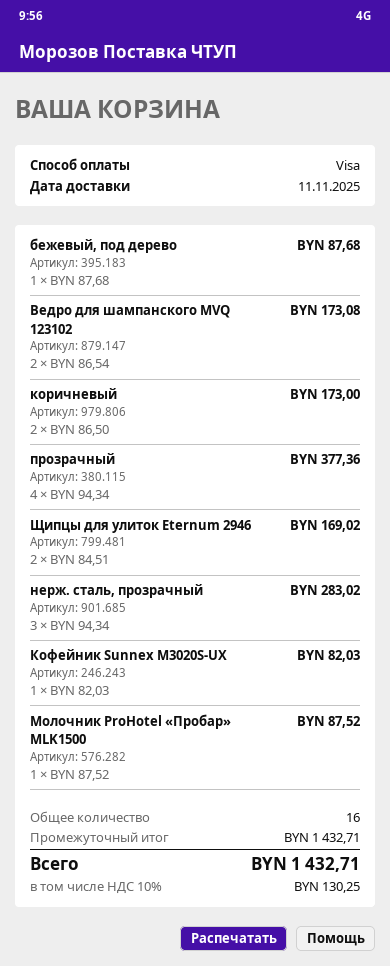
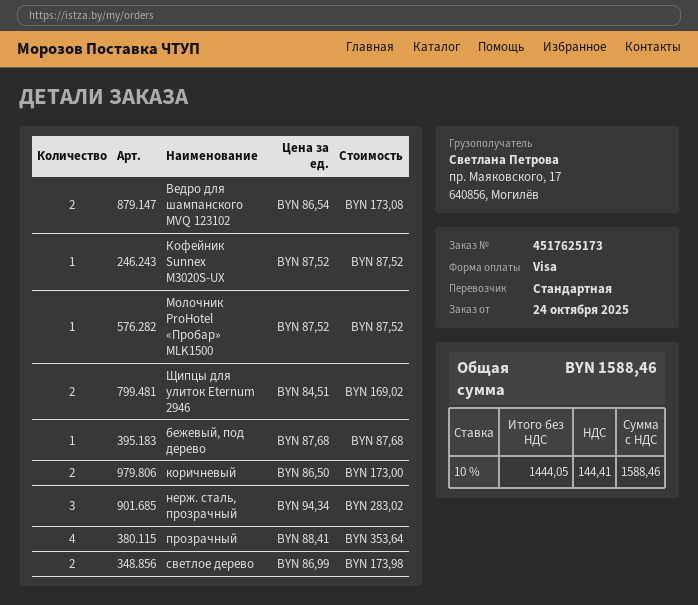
прозрачный: 4 x 94.34 = 377.36 -> 4 x 88.41 = 353.64
Кофейник Sunnex M3020S-UX: 1 x 82.03 = 82.03 -> 1 x 87.52 = 87.52
светлое дерево: none -> 2 x 86.99 = 173.98
tax: 10% = 130.25 -> 10% = 144.41
total: 1432.71 -> 1588.46

